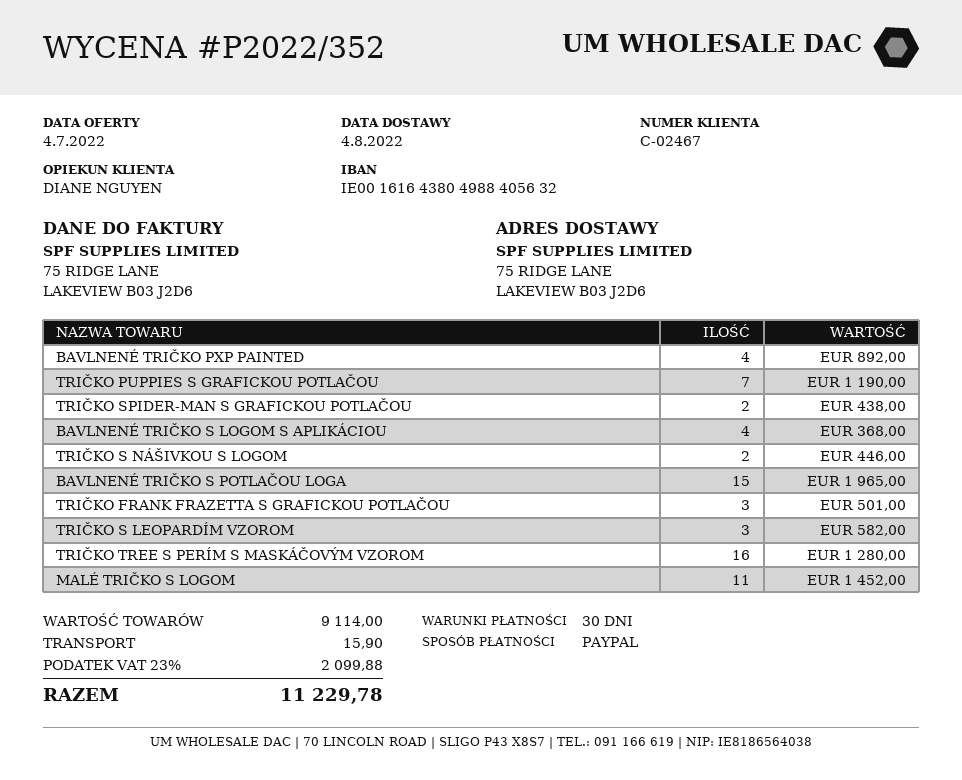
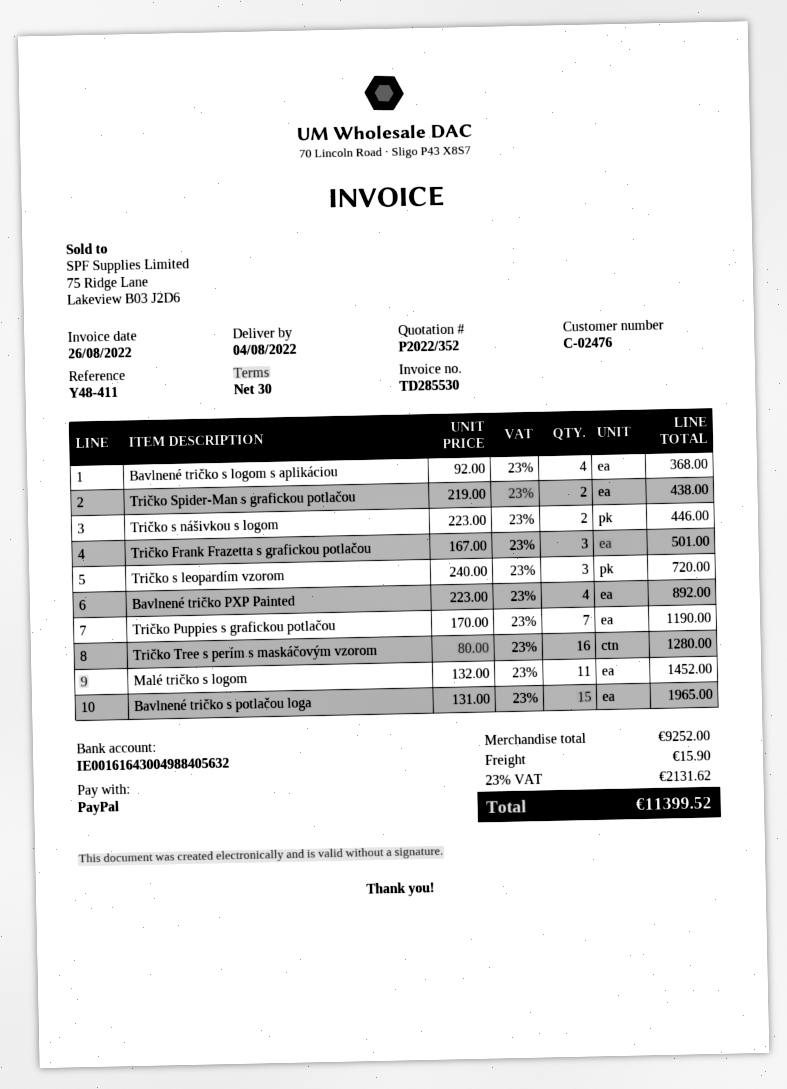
customer number: C-02467 -> C-02476
bank account: IE00161643804988405632 -> IE00161643004988405632
TRIČKO S LEOPARDÍM VZOROM: 3 for 582.00 -> 3 for 720.00
subtotal: 9114.00 -> 9252.00
tax: 23% = 2099.88 -> 23% = 2131.62
total: 11229.78 -> 11399.52

